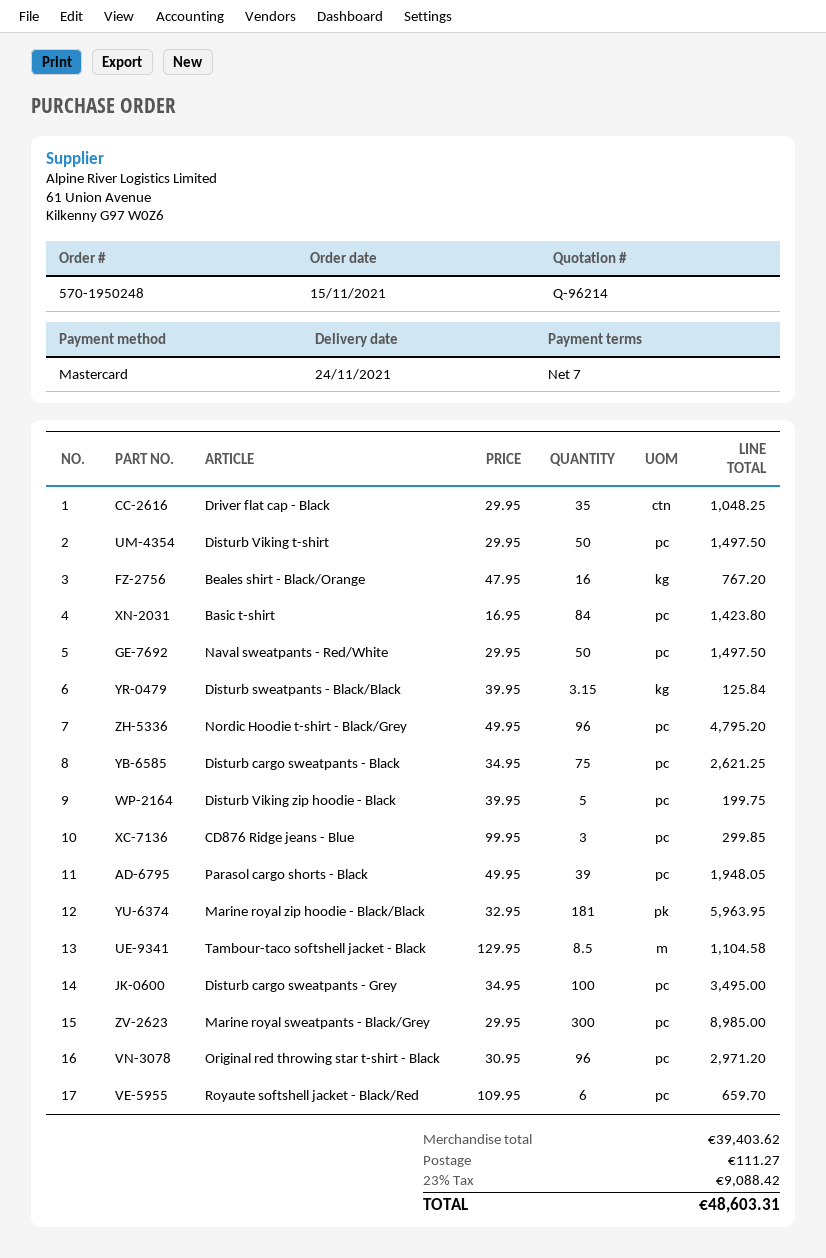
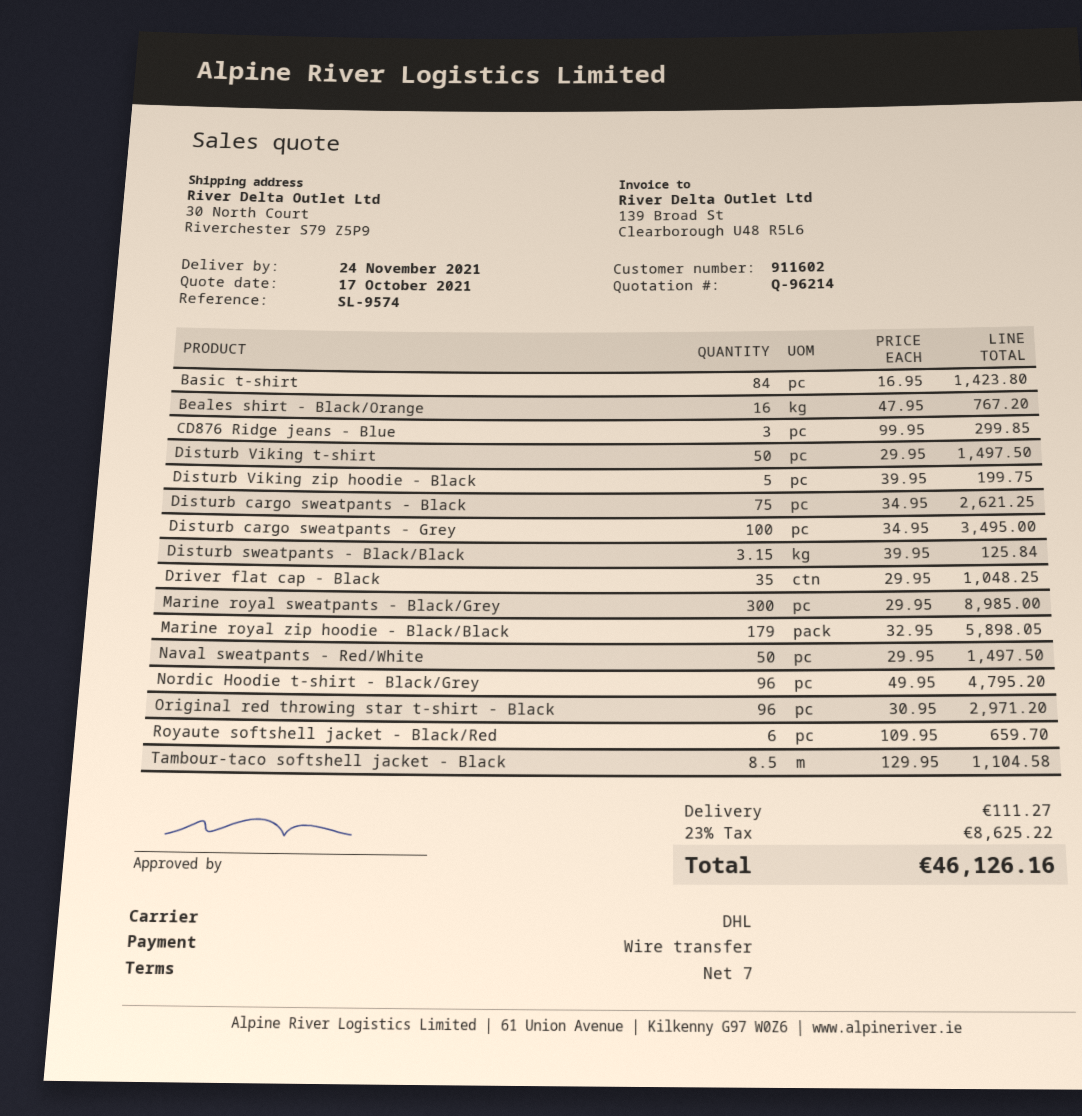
payment method: Mastercard -> bank transfer
Parasol cargo shorts - Black: 39 x 49.95 = 1948.05 -> none
Marine royal zip hoodie - Black/Black: 181 x 32.95 = 5963.95 -> 179 x 32.95 = 5898.05
tax: 23% = 9088.42 -> 23% = 8625.22
total: 48603.31 -> 46126.16

